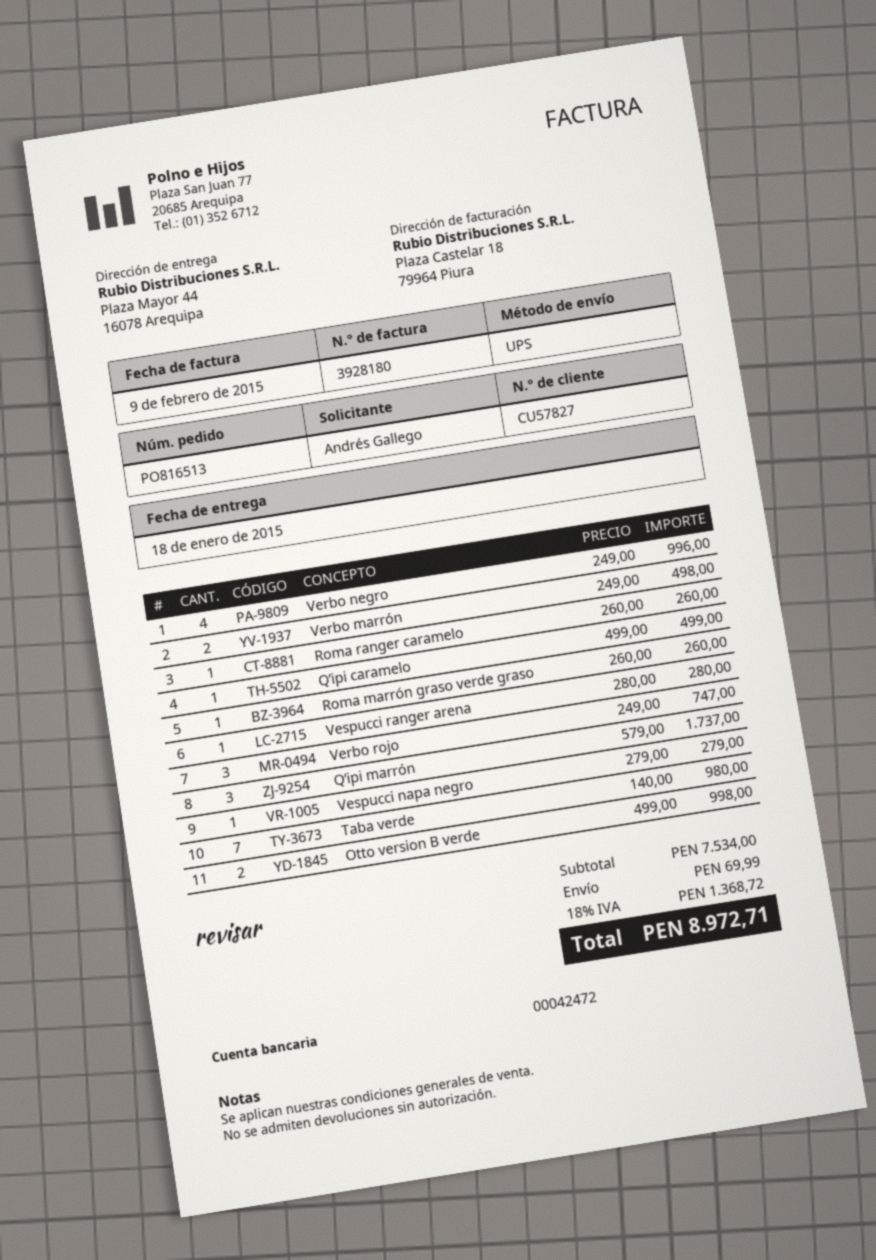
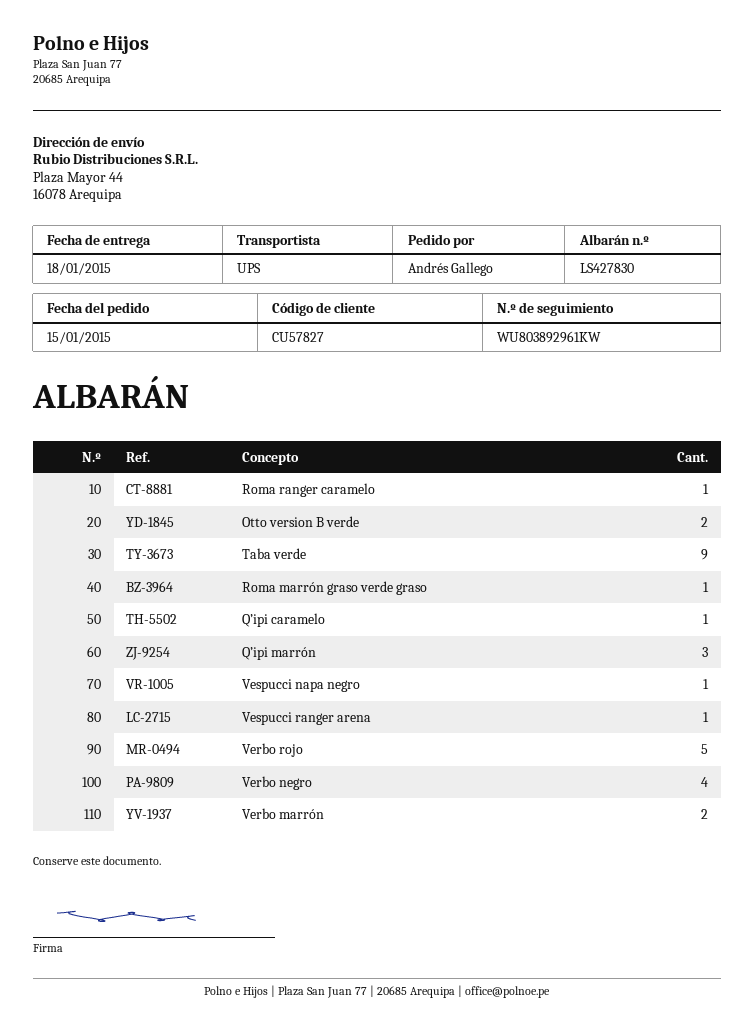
Verbo rojo: 3 -> 5
Taba verde: 7 -> 9

